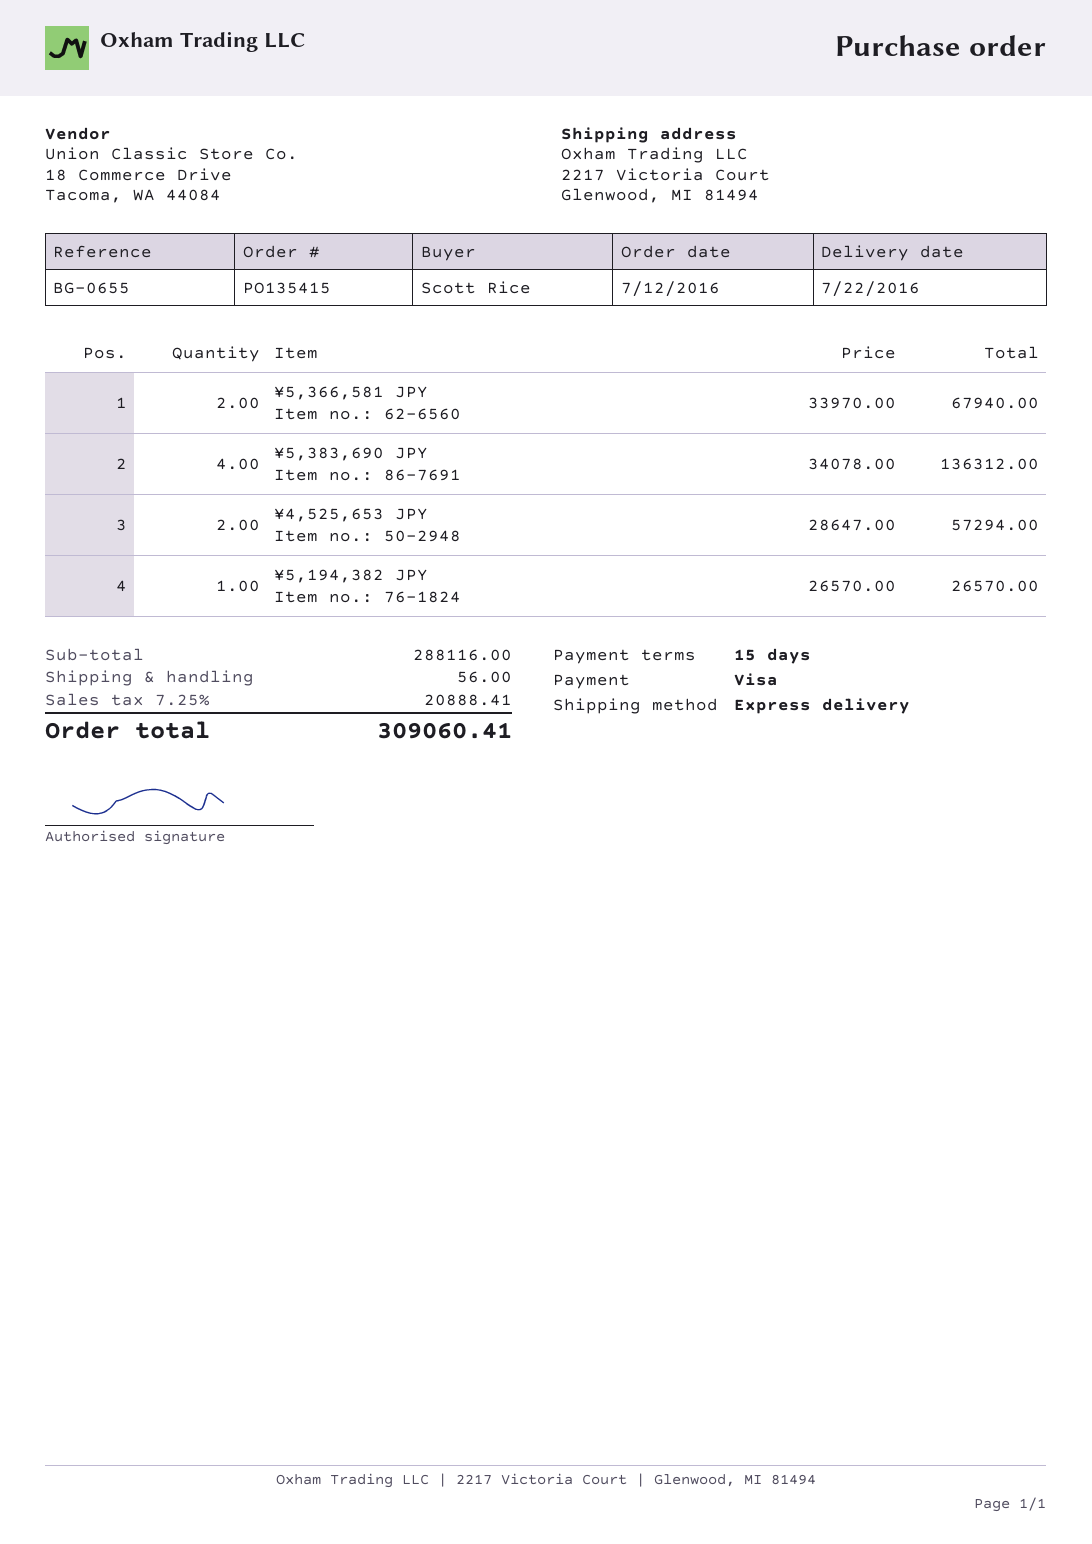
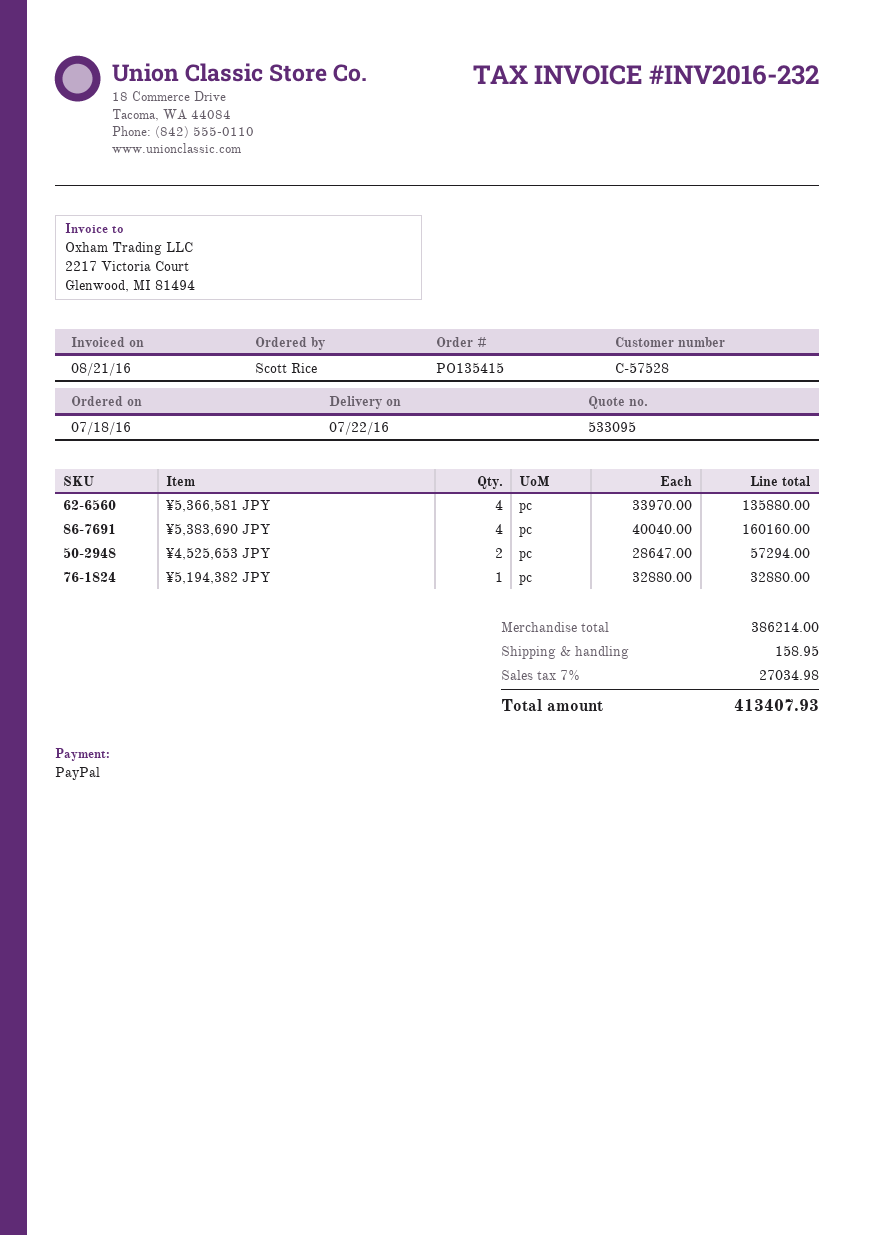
order date: 2016-07-12 -> 2016-07-18
payment method: Visa -> PayPal
¥5,366,581 JPY: 2 x 33970.00 = 67940.00 -> 4 x 33970.00 = 135880.00
¥5,383,690 JPY: 4 x 34078.00 = 136312.00 -> 4 x 40040.00 = 160160.00
¥5,194,382 JPY: 1 x 26570.00 = 26570.00 -> 1 x 32880.00 = 32880.00
subtotal: 288116.00 -> 386214.00
shipping: 56.00 -> 158.95
tax: 7.25% = 20888.41 -> 7% = 27034.98
total: 309060.41 -> 413407.93

